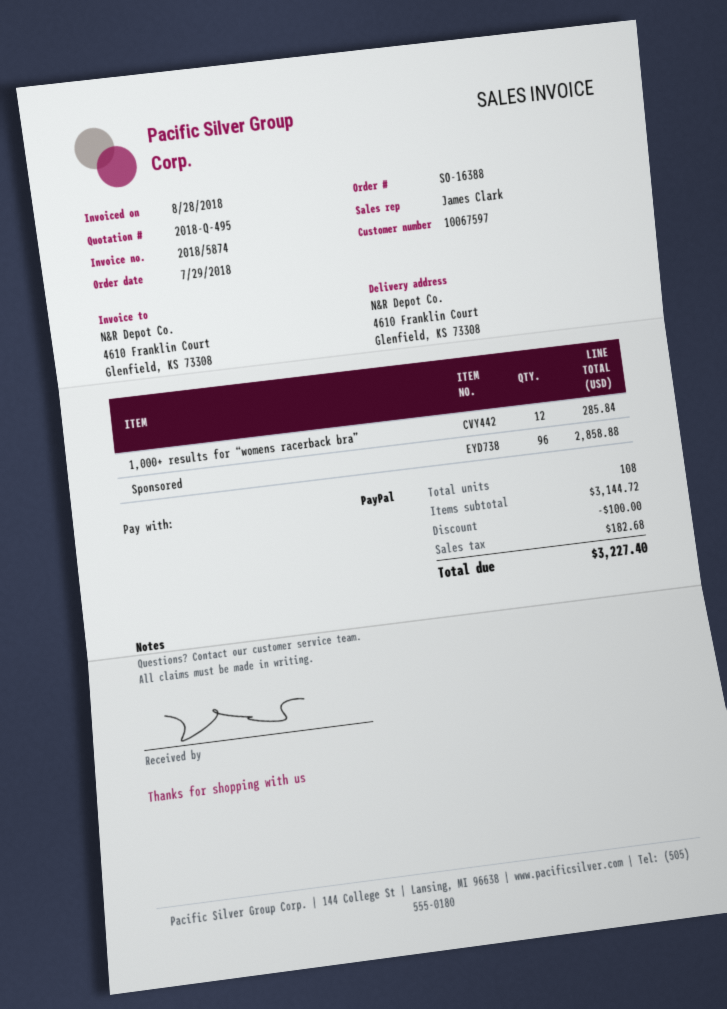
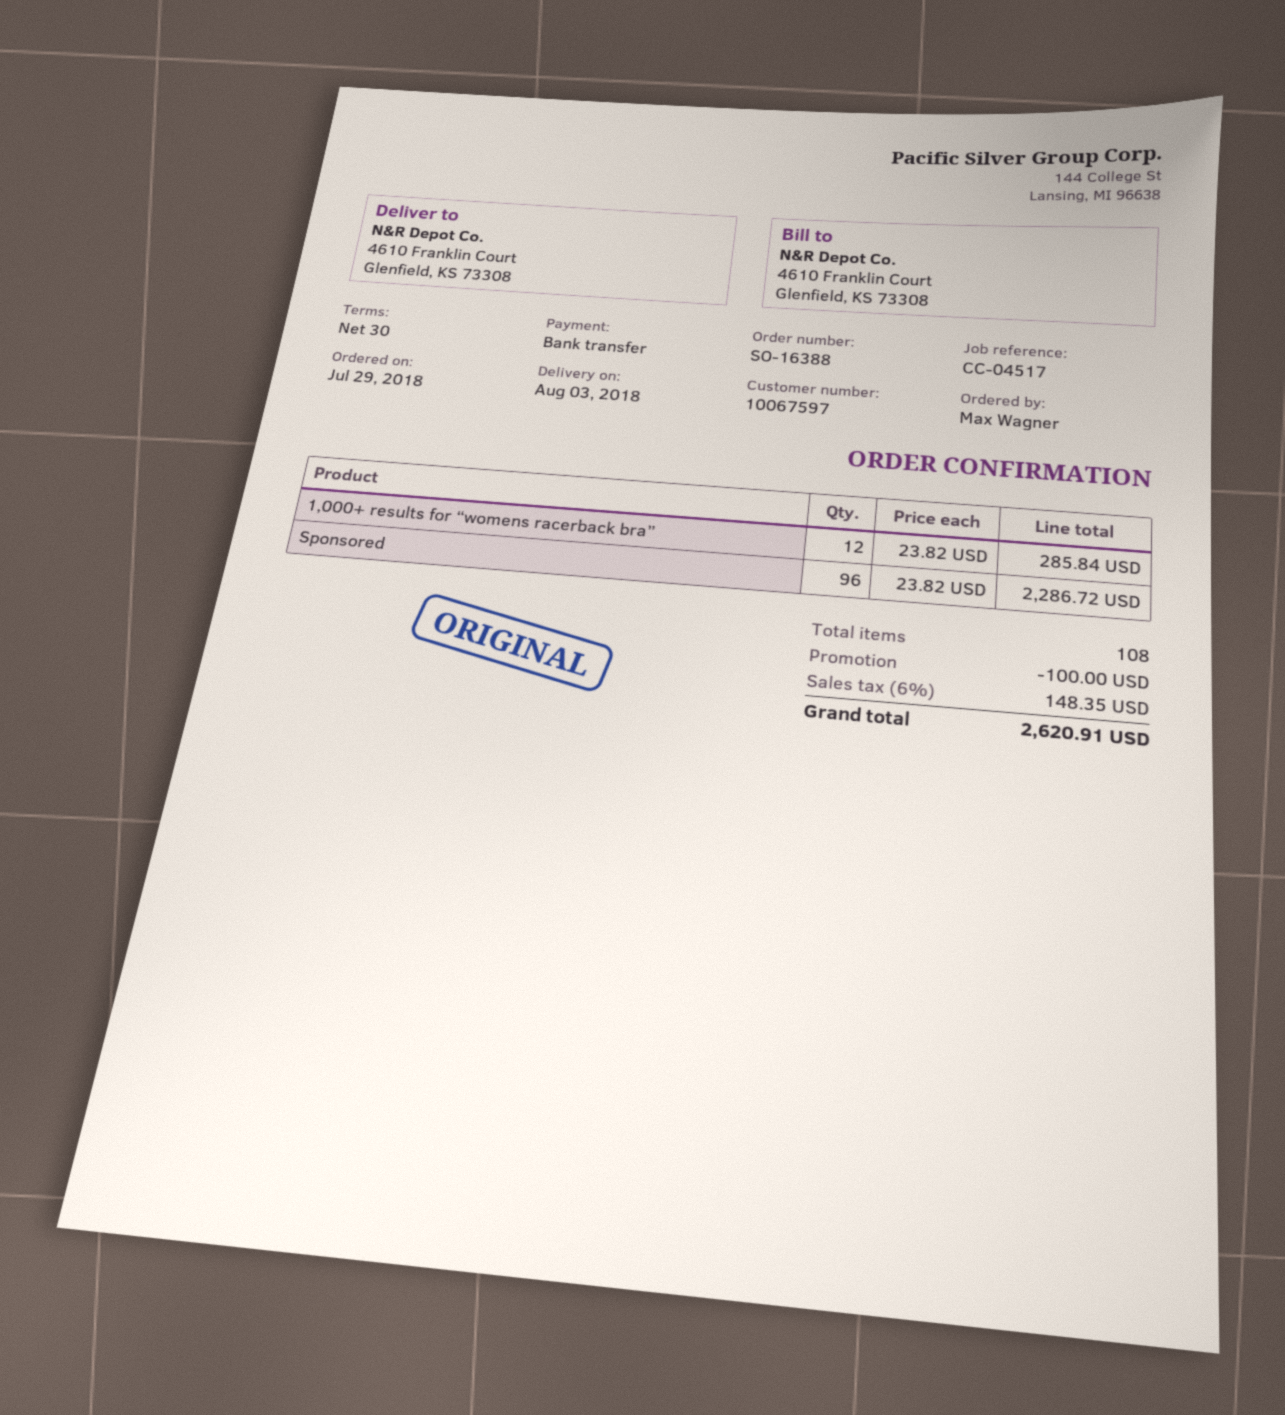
payment method: PayPal -> bank transfer
Sponsored: 96 for 2858.88 -> 96 for 2286.72
tax: 182.68 -> 148.35
total: 3227.40 -> 2620.91

